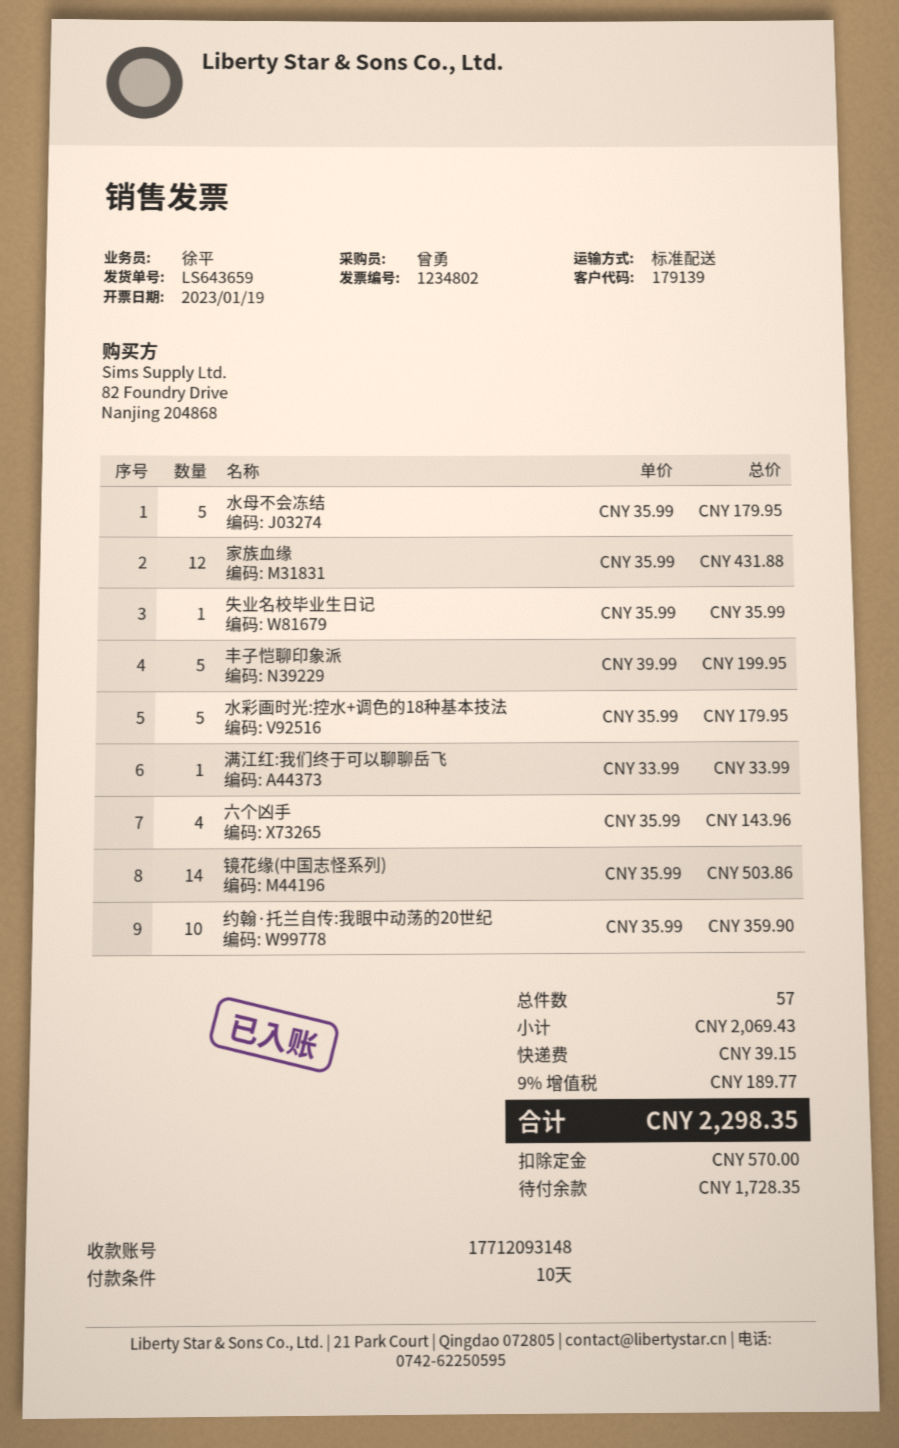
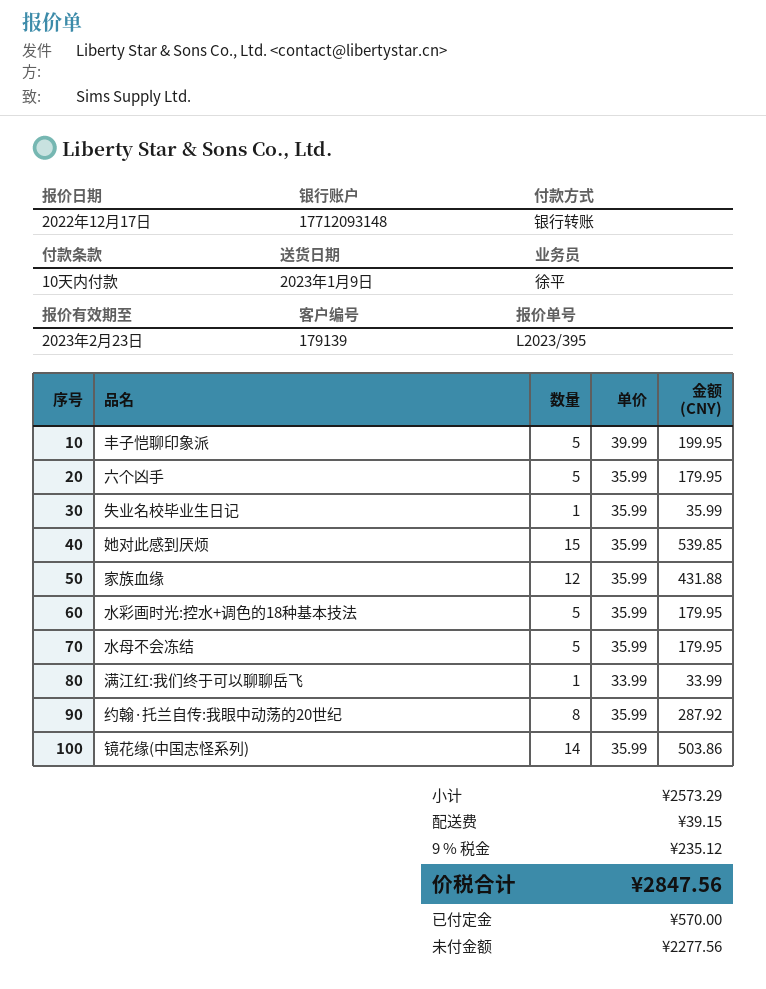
六个凶手: 4 x 35.99 = 143.96 -> 5 x 35.99 = 179.95
约翰·托兰自传:我眼中动荡的20世纪: 10 x 35.99 = 359.90 -> 8 x 35.99 = 287.92
她对此感到厌烦: none -> 15 x 35.99 = 539.85
subtotal: 2069.43 -> 2573.29
tax: 9% = 189.77 -> 9% = 235.12
total: 2298.35 -> 2847.56
balance: 1728.35 -> 2277.56

